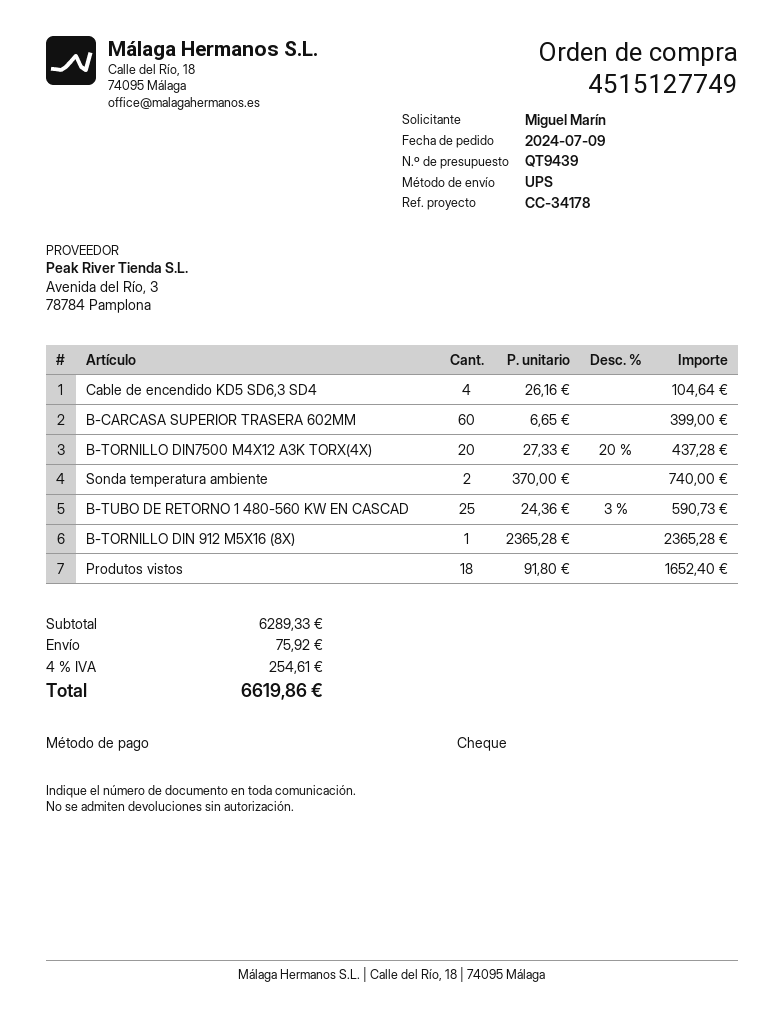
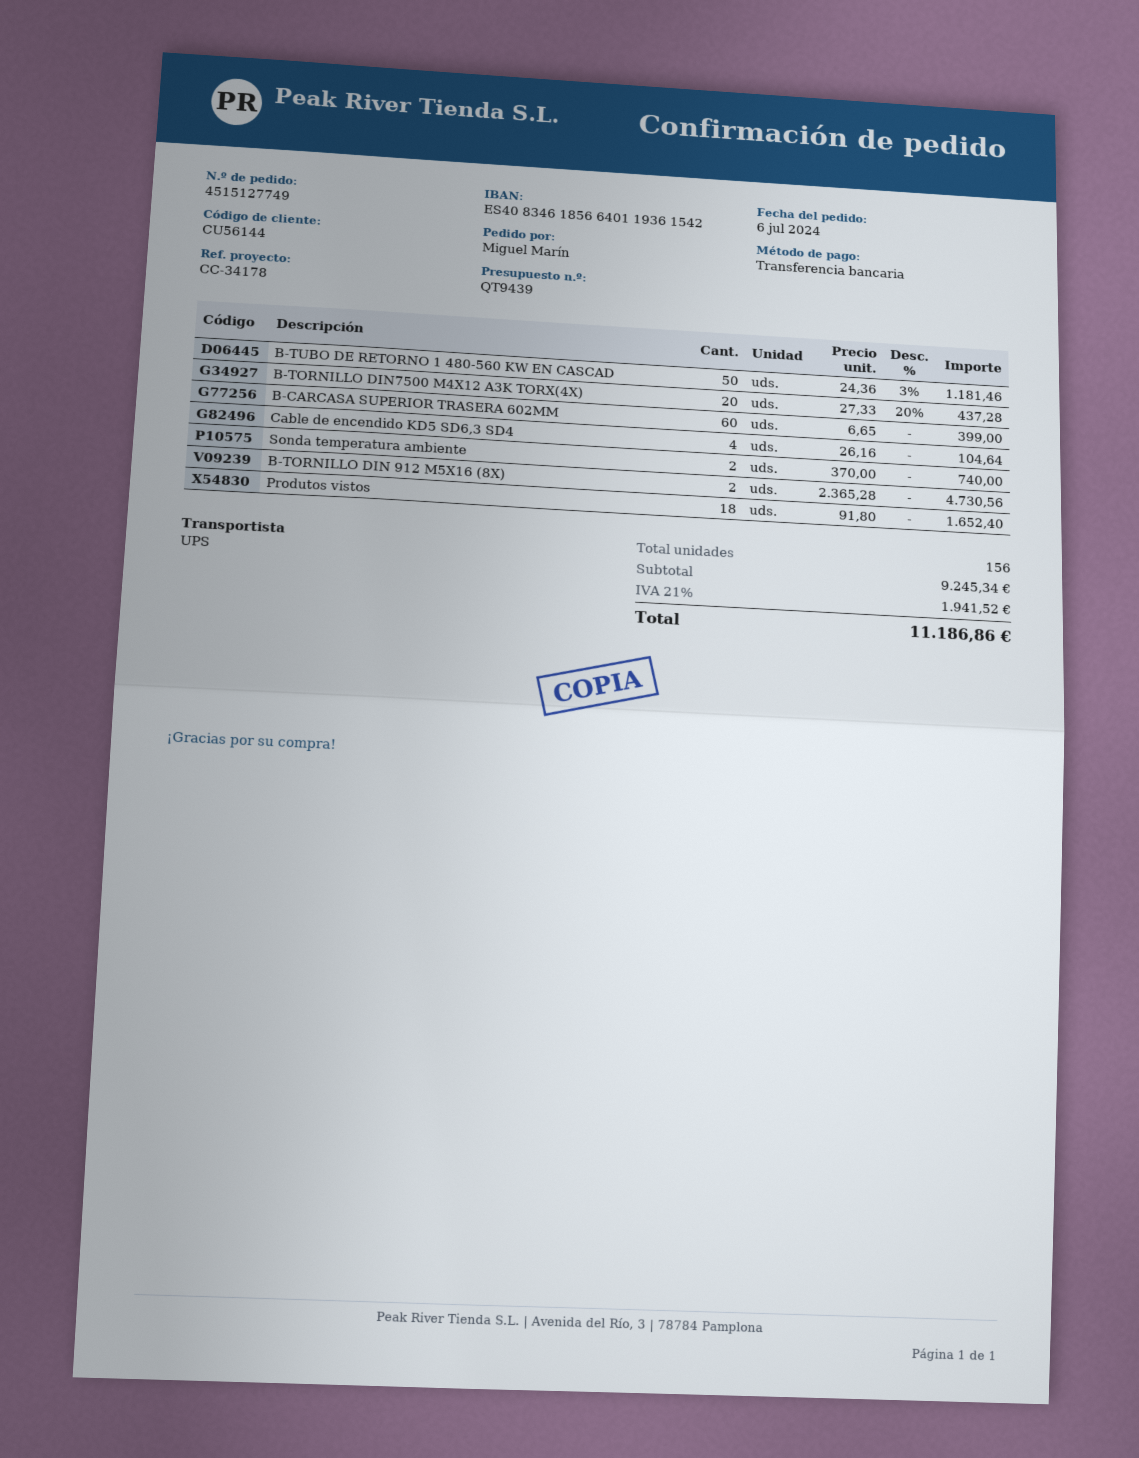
order date: 2024-07-09 -> 2024-07-06
payment method: cheque -> bank transfer
B-TUBO DE RETORNO 1 480-560 KW EN CASCAD: 25 x 24.36 - 3% = 590.73 -> 50 x 24.36 - 3% = 1181.46
B-TORNILLO DIN 912 M5X16 (8X): 1 x 2365.28 = 2365.28 -> 2 x 2365.28 = 4730.56
subtotal: 6289.33 -> 9245.34
shipping: 75.92 -> none
tax: 4% = 254.61 -> 21% = 1941.52
total: 6619.86 -> 11186.86

